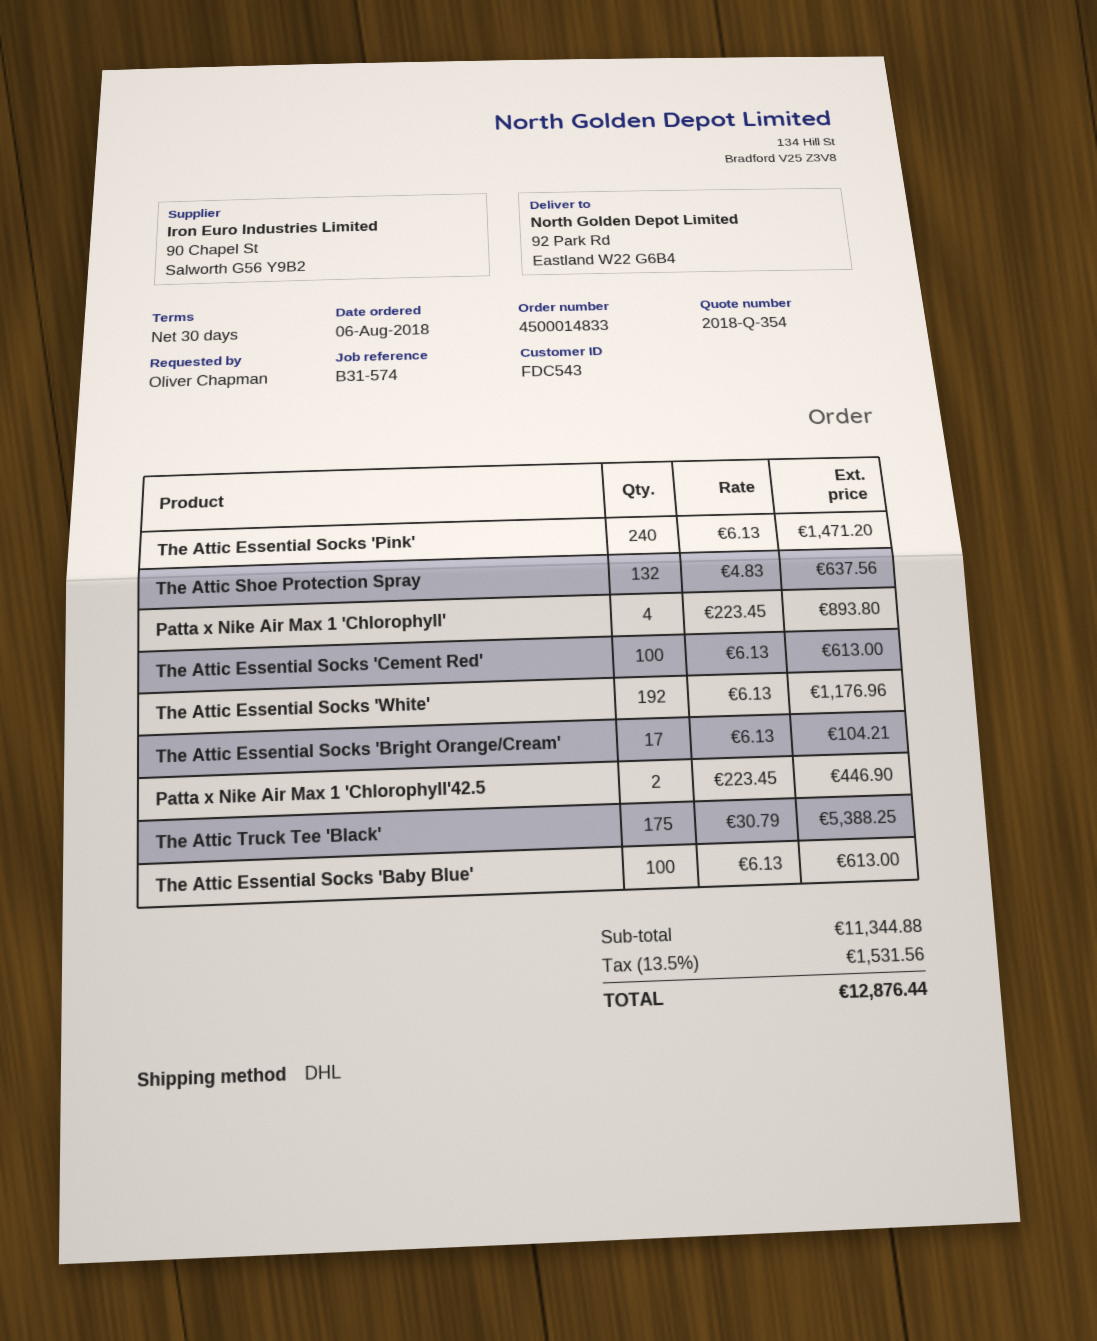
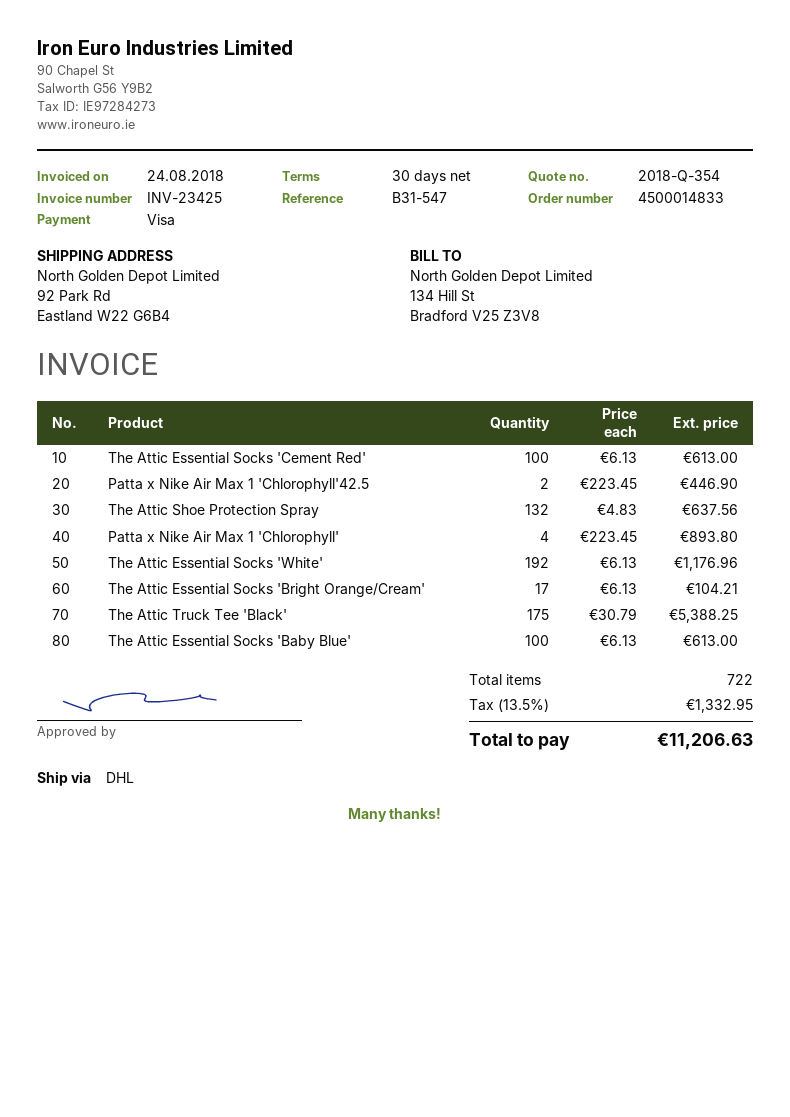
reference: B31-574 -> B31-547
The Attic Essential Socks 'Pink': 240 x 6.13 = 1471.20 -> none
tax: 13.5% = 1531.56 -> 13.5% = 1332.95
total: 12876.44 -> 11206.63

